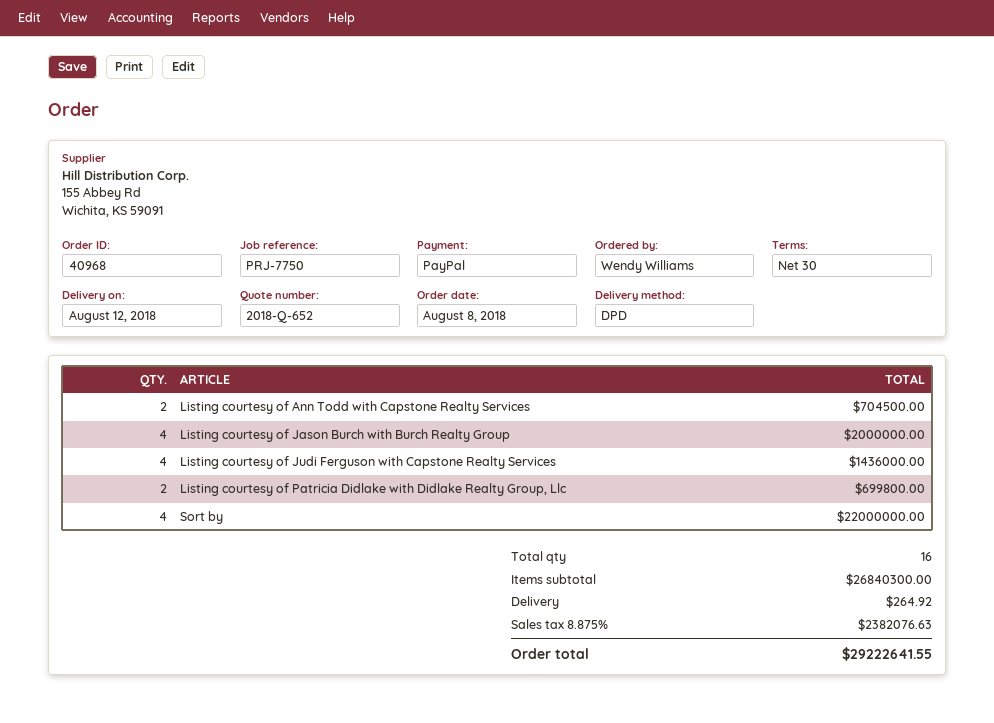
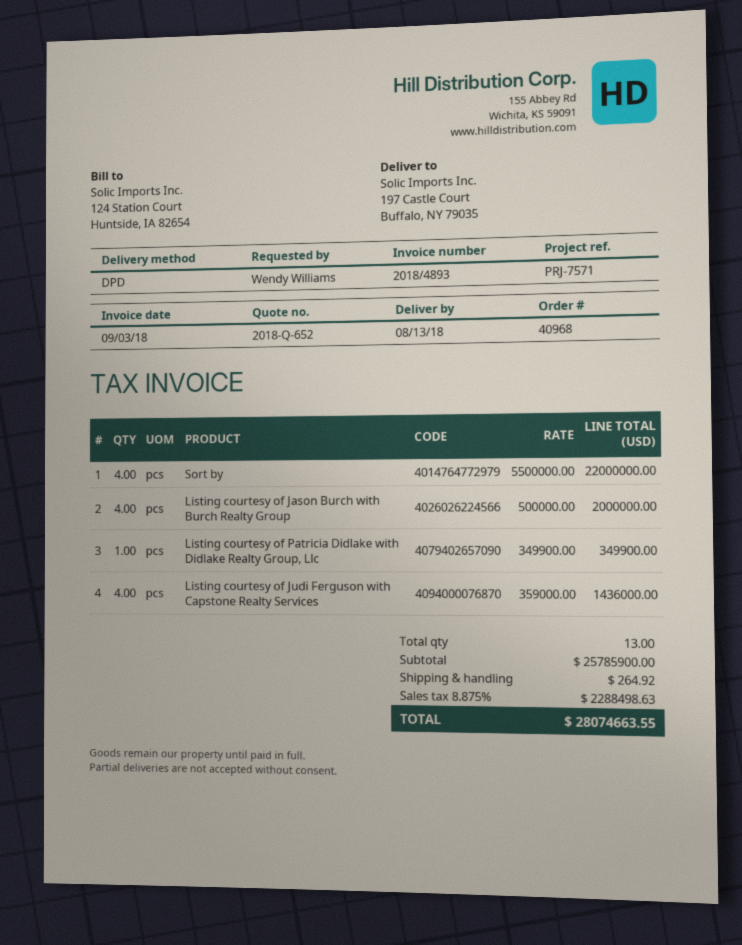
delivery date: 2018-08-12 -> 2018-08-13
reference: PRJ-7750 -> PRJ-7571
Listing courtesy of Ann Todd with Capstone Realty Services: 2 for 704500.00 -> none
Listing courtesy of Patricia Didlake with Didlake Realty Group, Llc: 2 for 699800.00 -> 1 for 349900.00
total quantity: 16 -> 13
subtotal: 26840300.00 -> 25785900.00
tax: 8.875% = 2382076.63 -> 8.875% = 2288498.63
total: 29222641.55 -> 28074663.55

